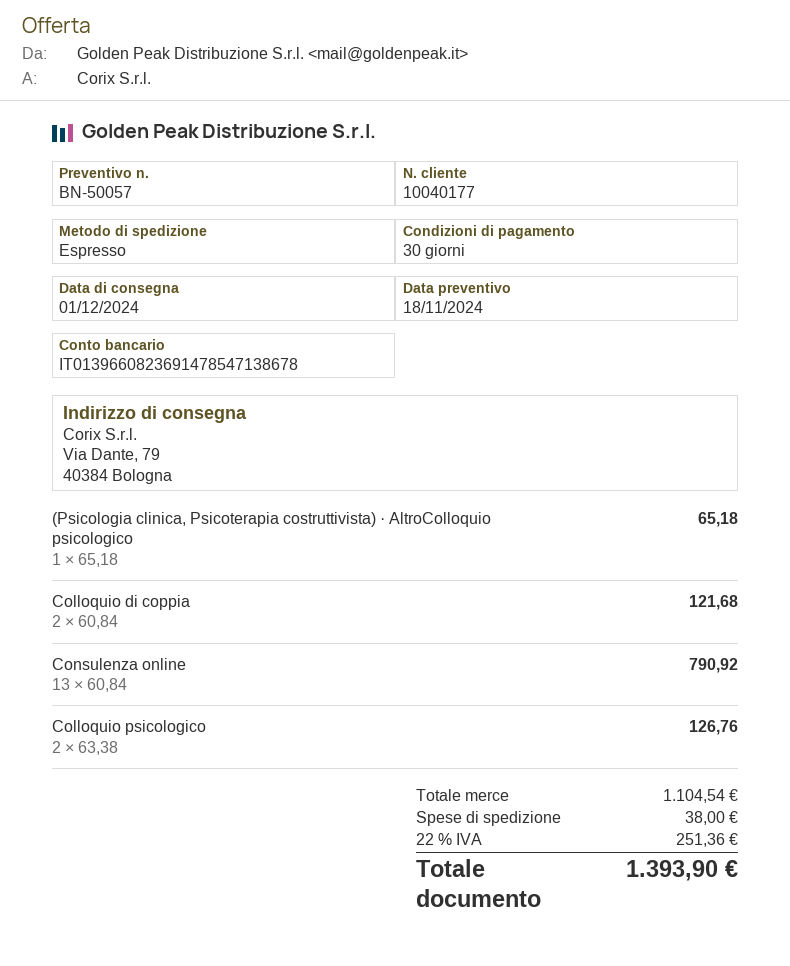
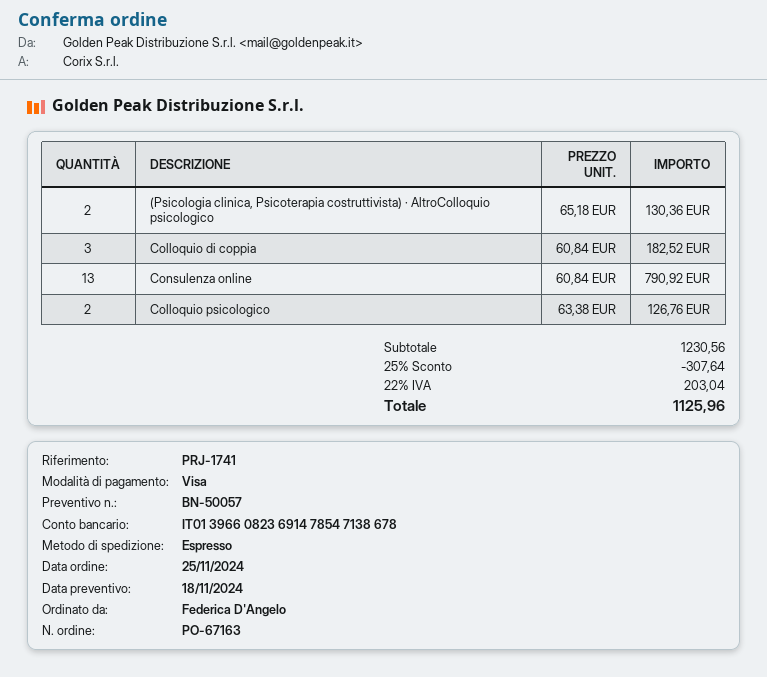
(Psicologia clinica, Psicoterapia costruttivista) · AltroColloquio psicologico: 1 x 65.18 = 65.18 -> 2 x 65.18 = 130.36
Colloquio di coppia: 2 x 60.84 = 121.68 -> 3 x 60.84 = 182.52
subtotal: 1104.54 -> 1230.56
discount: none -> 25% = 307.64
shipping: 38.00 -> none
tax: 22% = 251.36 -> 22% = 203.04
total: 1393.90 -> 1125.96

